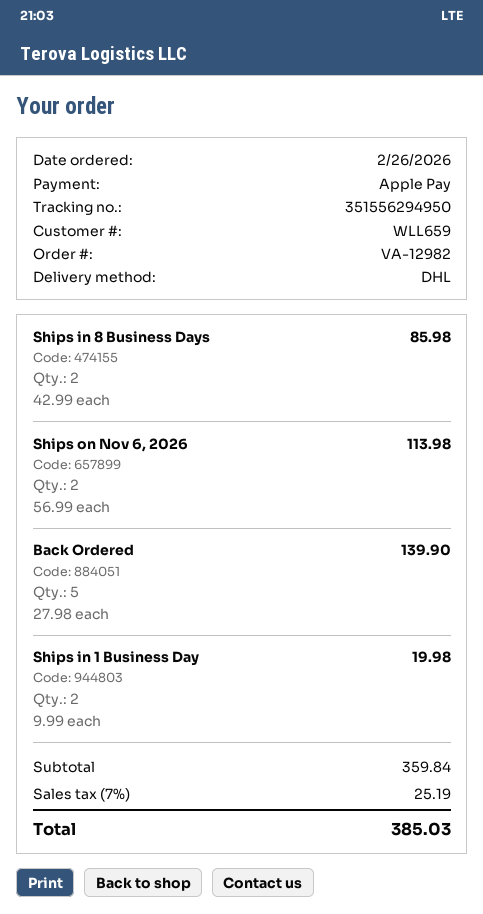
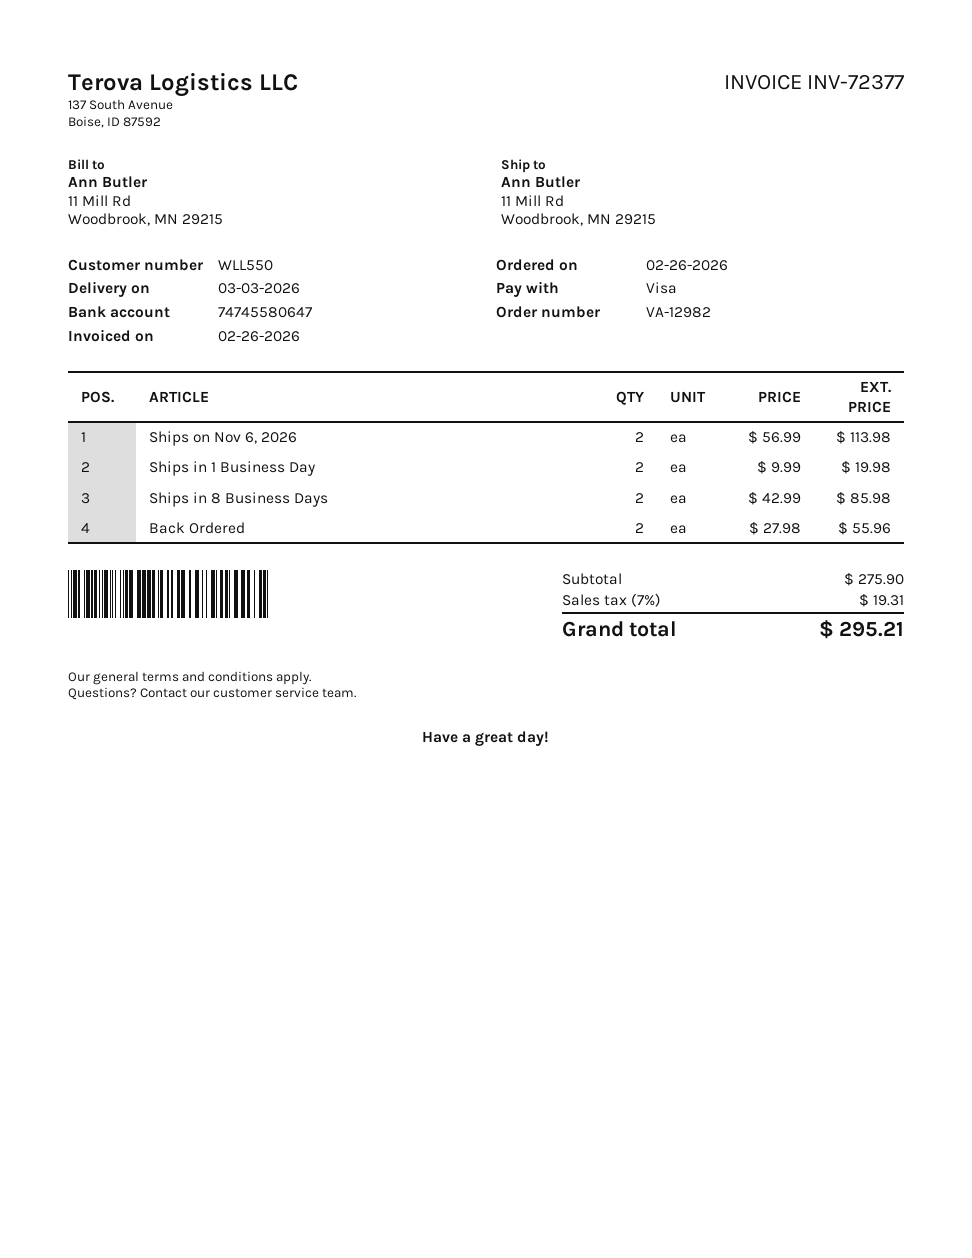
customer number: WLL659 -> WLL550
payment method: Apple Pay -> Visa
Back Ordered: 5 x 27.98 = 139.90 -> 2 x 27.98 = 55.96
subtotal: 359.84 -> 275.90
tax: 7% = 25.19 -> 7% = 19.31
total: 385.03 -> 295.21

